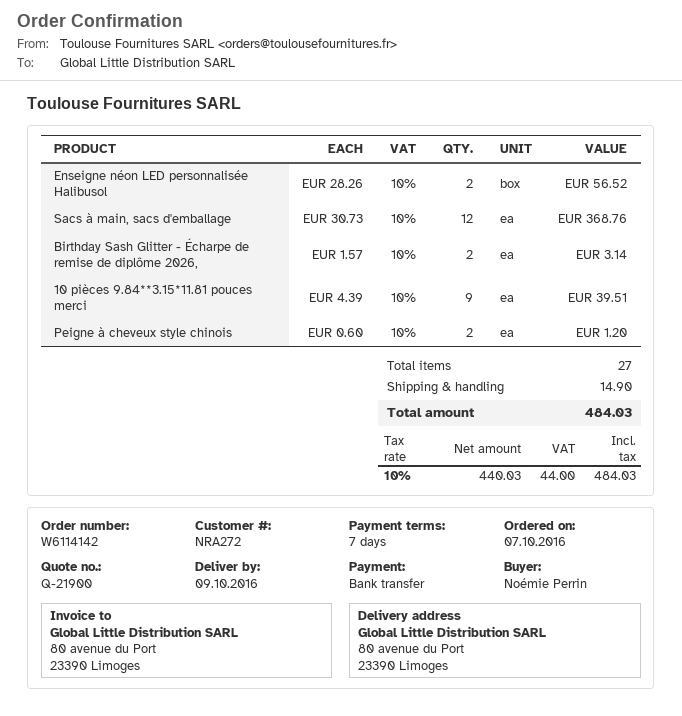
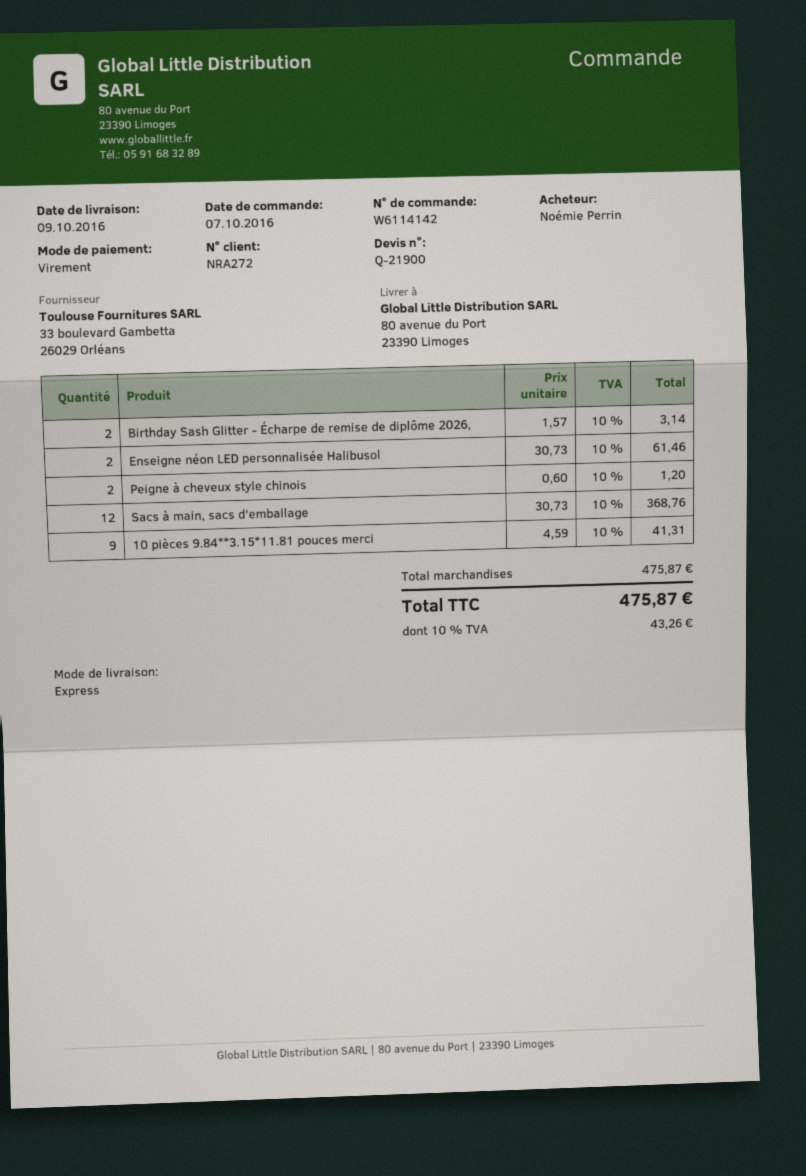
Enseigne néon LED personnalisée Halibusol: 2 x 28.26 = 56.52 -> 2 x 30.73 = 61.46
10 pièces 9.84**3.15*11.81 pouces merci: 9 x 4.39 = 39.51 -> 9 x 4.59 = 41.31
shipping: 14.90 -> none
tax: 10% = 44.00 -> 10% = 43.26
total: 484.03 -> 475.87

